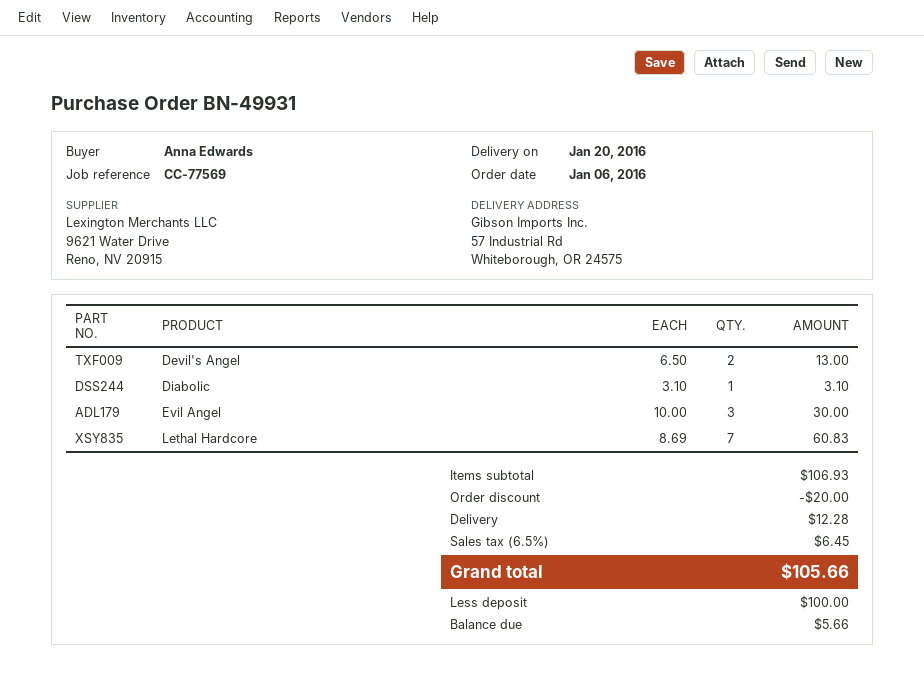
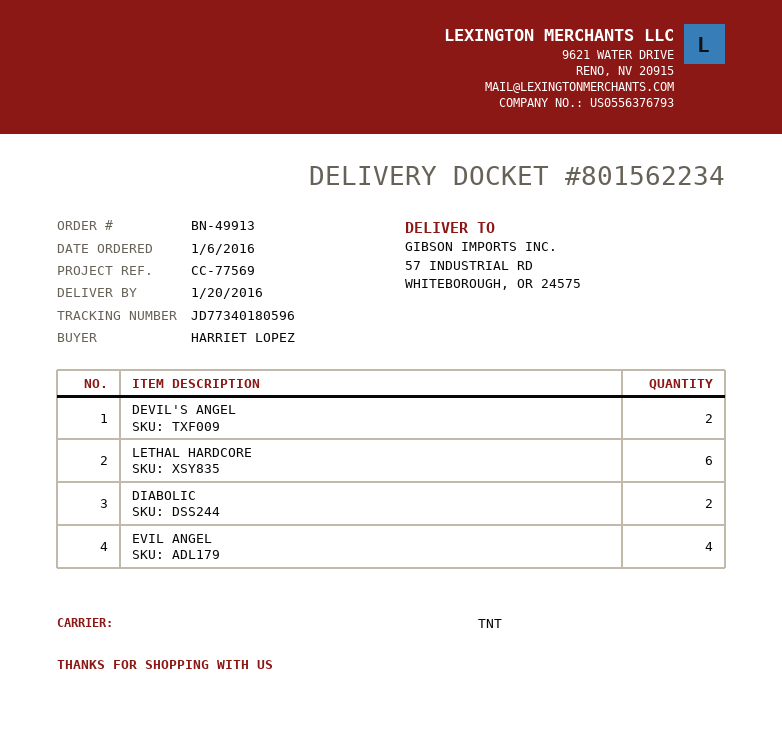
order number: BN-49931 -> BN-49913
ordered by: Anna Edwards -> HARRIET LOPEZ
Diabolic: 1 -> 2
Evil Angel: 3 -> 4
Lethal Hardcore: 7 -> 6

